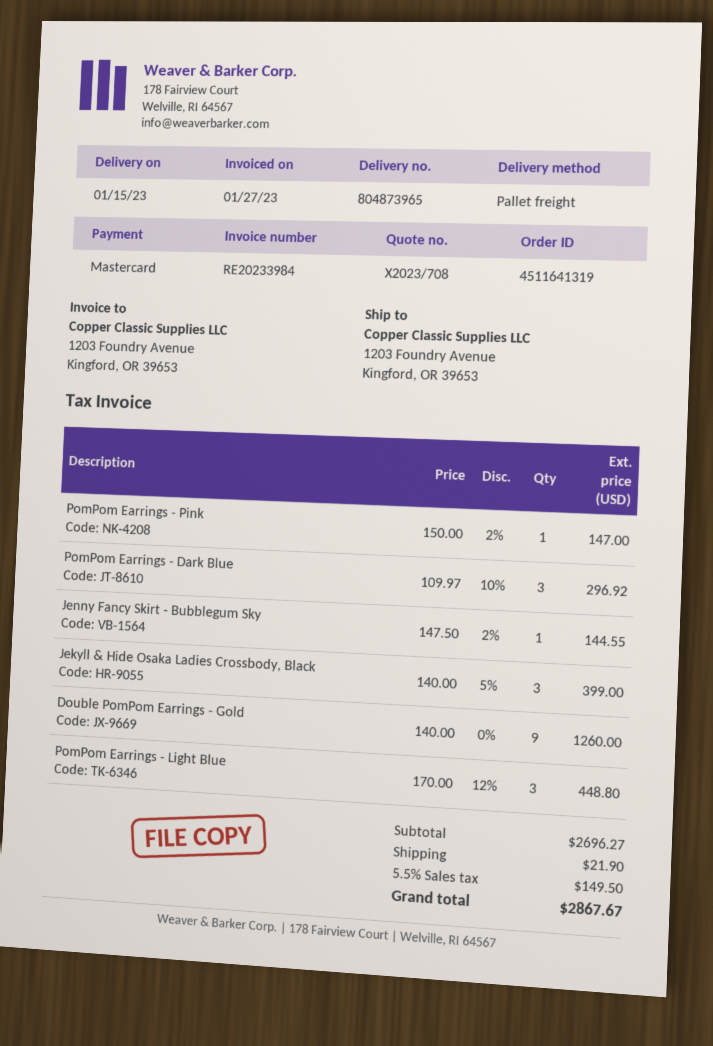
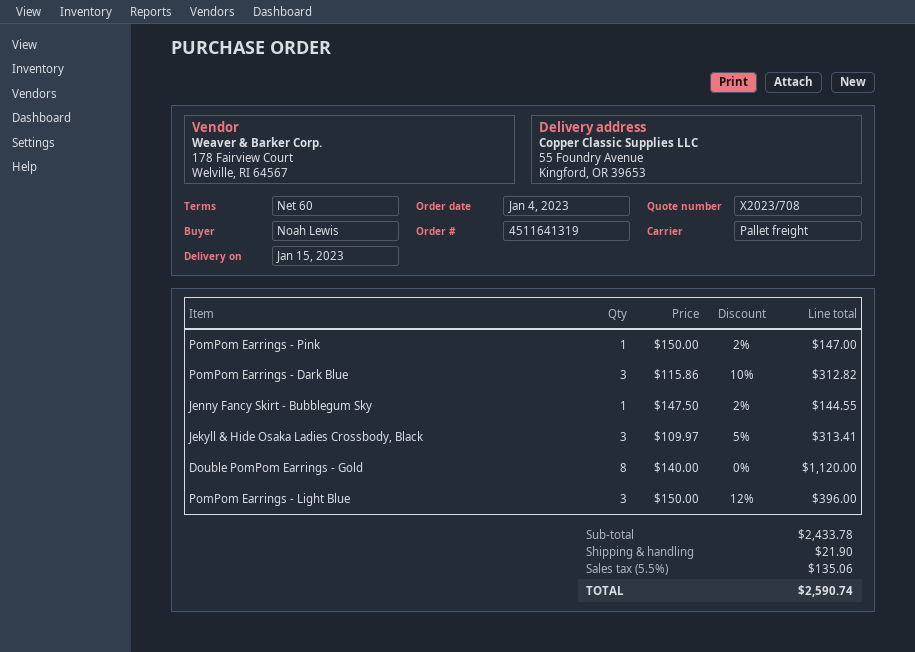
ship to: 1203 Foundry Avenue, Kingford, OR 39653 -> 55 Foundry Avenue, Kingford, OR 39653
PomPom Earrings - Dark Blue: 3 x 109.97 - 10% = 296.92 -> 3 x 115.86 - 10% = 312.82
Jekyll & Hide Osaka Ladies Crossbody, Black: 3 x 140.00 - 5% = 399.00 -> 3 x 109.97 - 5% = 313.41
Double PomPom Earrings - Gold: 9 x 140.00 = 1260.00 -> 8 x 140.00 = 1120.00
PomPom Earrings - Light Blue: 3 x 170.00 - 12% = 448.80 -> 3 x 150.00 - 12% = 396.00
subtotal: 2696.27 -> 2433.78
tax: 5.5% = 149.50 -> 5.5% = 135.06
total: 2867.67 -> 2590.74

